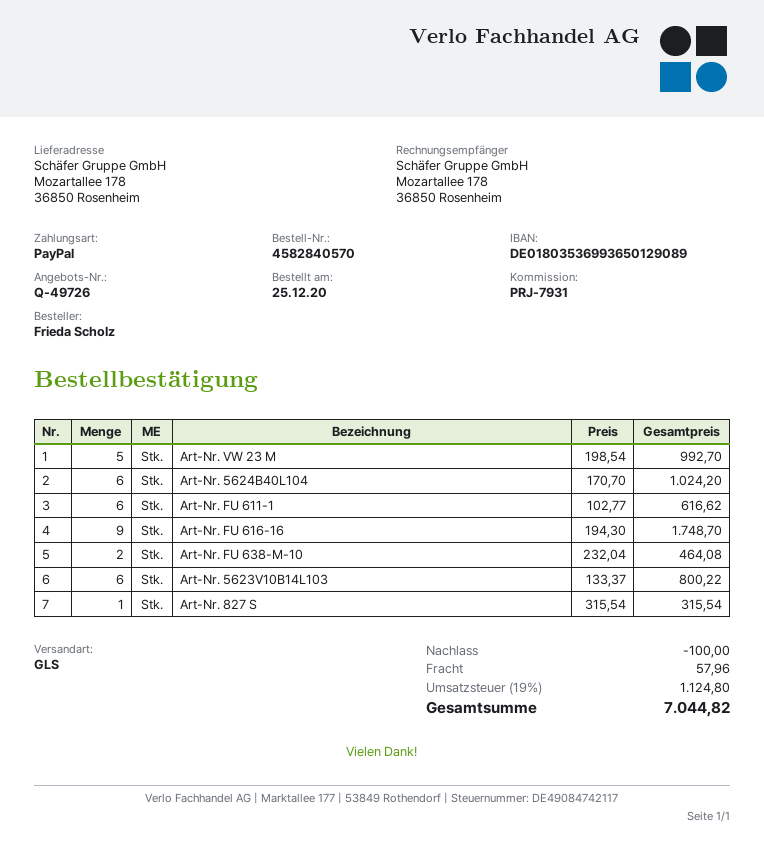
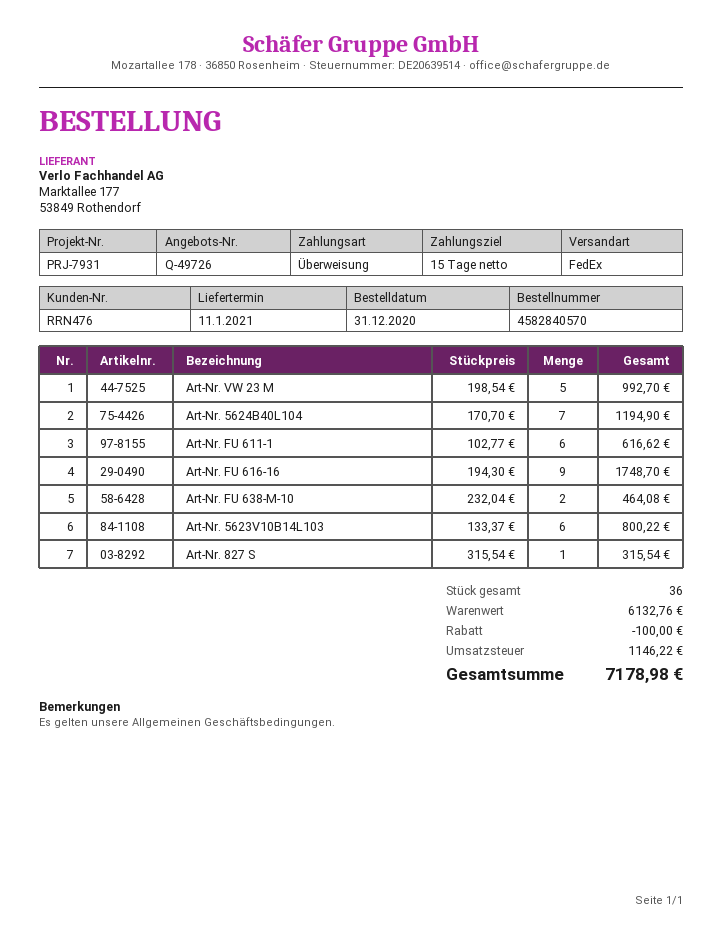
order date: 2020-12-25 -> 2020-12-31
payment method: PayPal -> bank transfer
shipping method: GLS -> FedEx
Art-Nr. 5624B40L104: 6 x 170.70 = 1024.20 -> 7 x 170.70 = 1194.90
shipping: 57.96 -> none
tax: 1124.80 -> 1146.22
total: 7044.82 -> 7178.98

